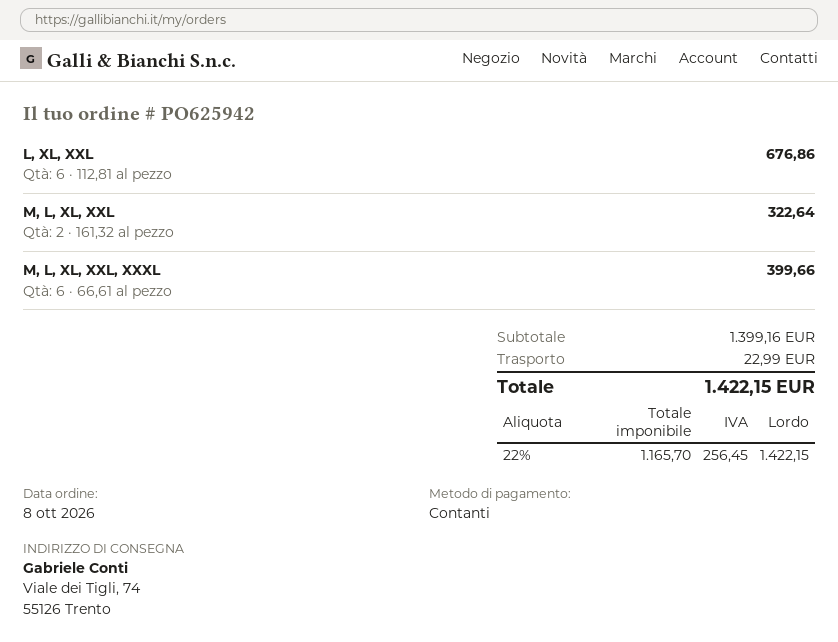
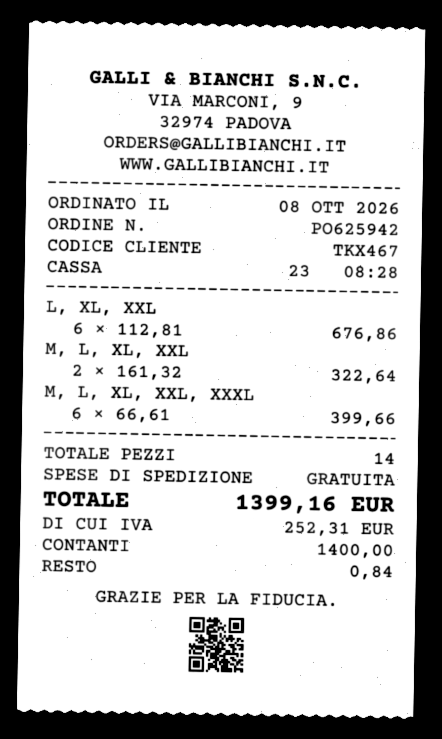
shipping: 22.99 -> 0.00
tax: 256.45 -> 252.31
total: 1422.15 -> 1399.16

